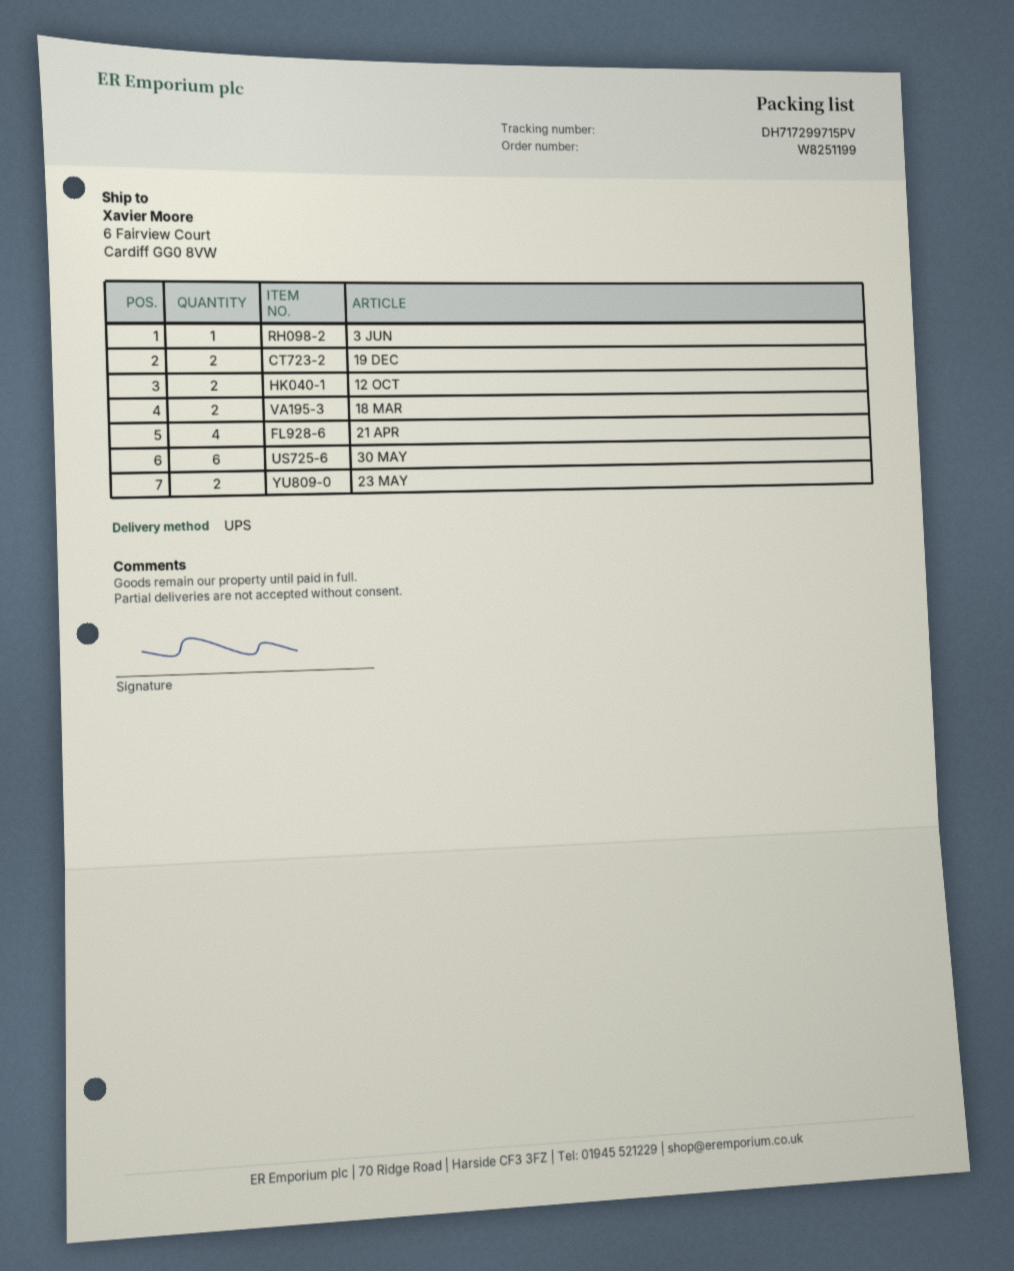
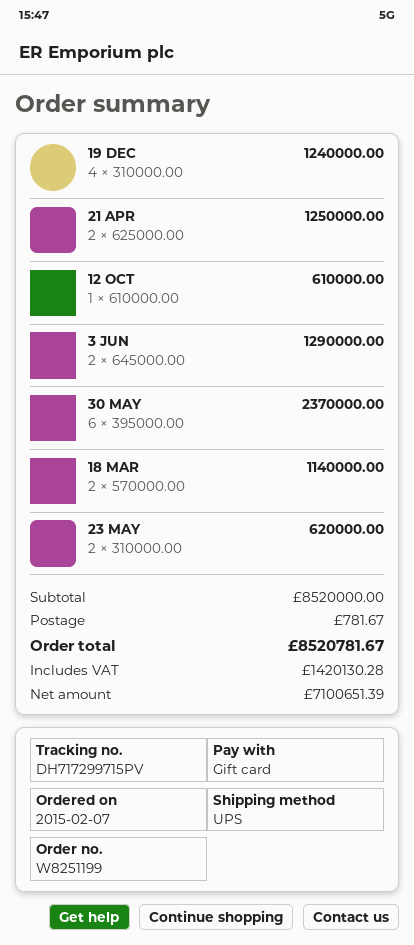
3 JUN: 1 -> 2
19 DEC: 2 -> 4
12 OCT: 2 -> 1
21 APR: 4 -> 2

